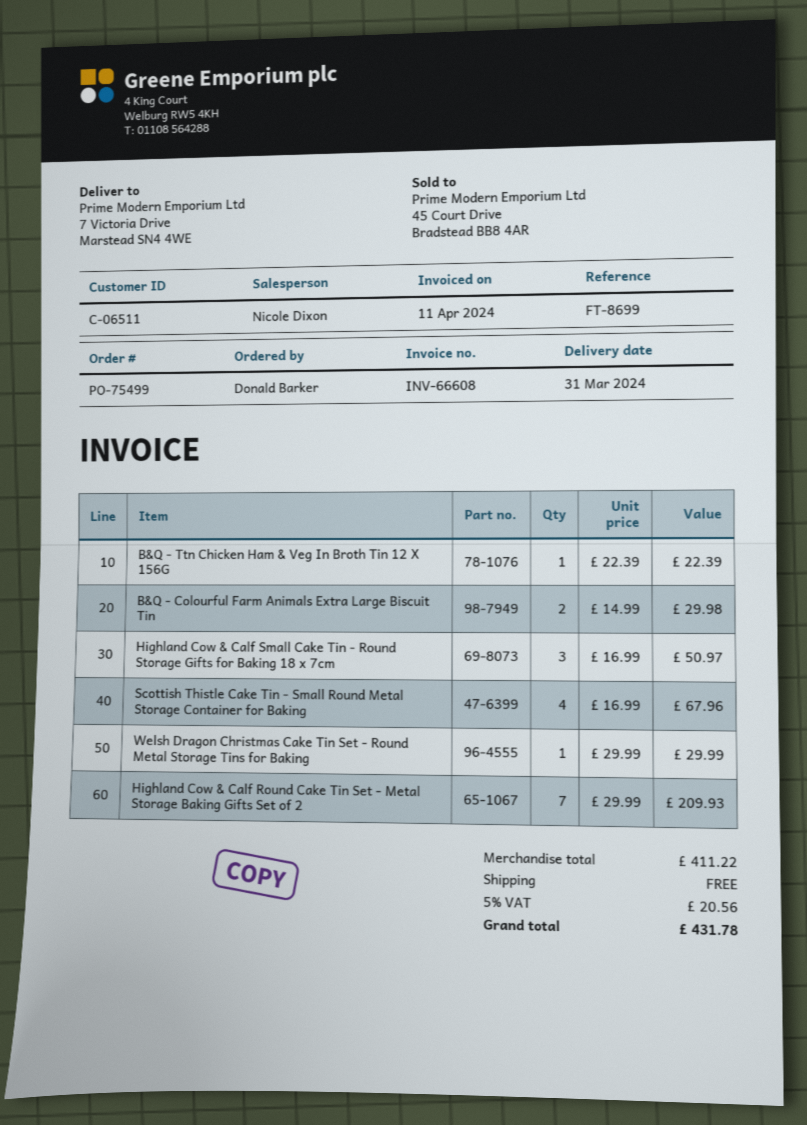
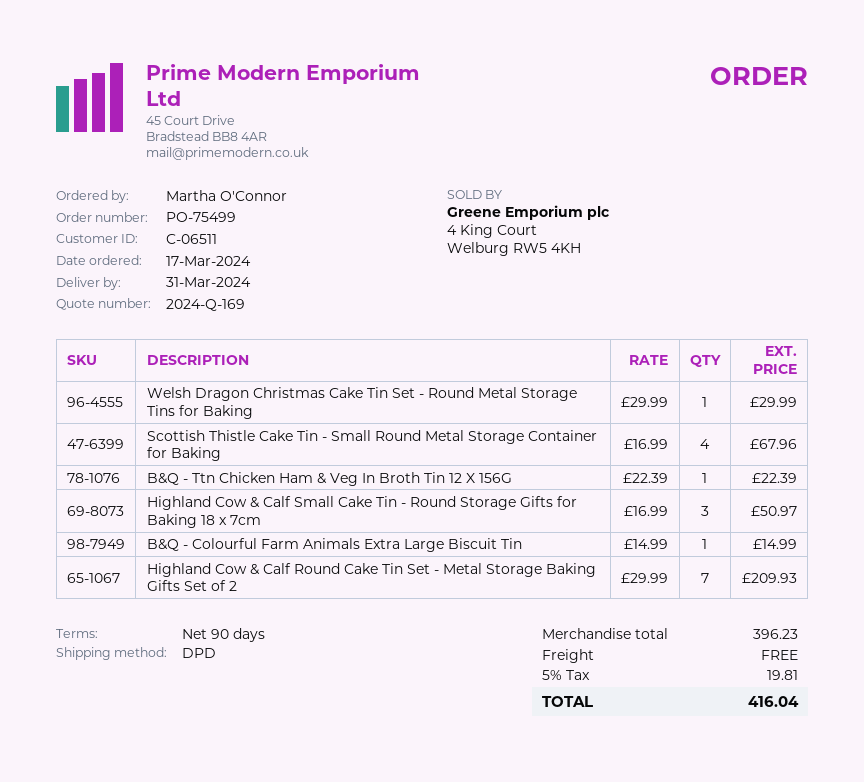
ordered by: Donald Barker -> Martha O'Connor
B&Q - Colourful Farm Animals Extra Large Biscuit Tin: 2 x 14.99 = 29.98 -> 1 x 14.99 = 14.99
subtotal: 411.22 -> 396.23
tax: 5% = 20.56 -> 5% = 19.81
total: 431.78 -> 416.04

